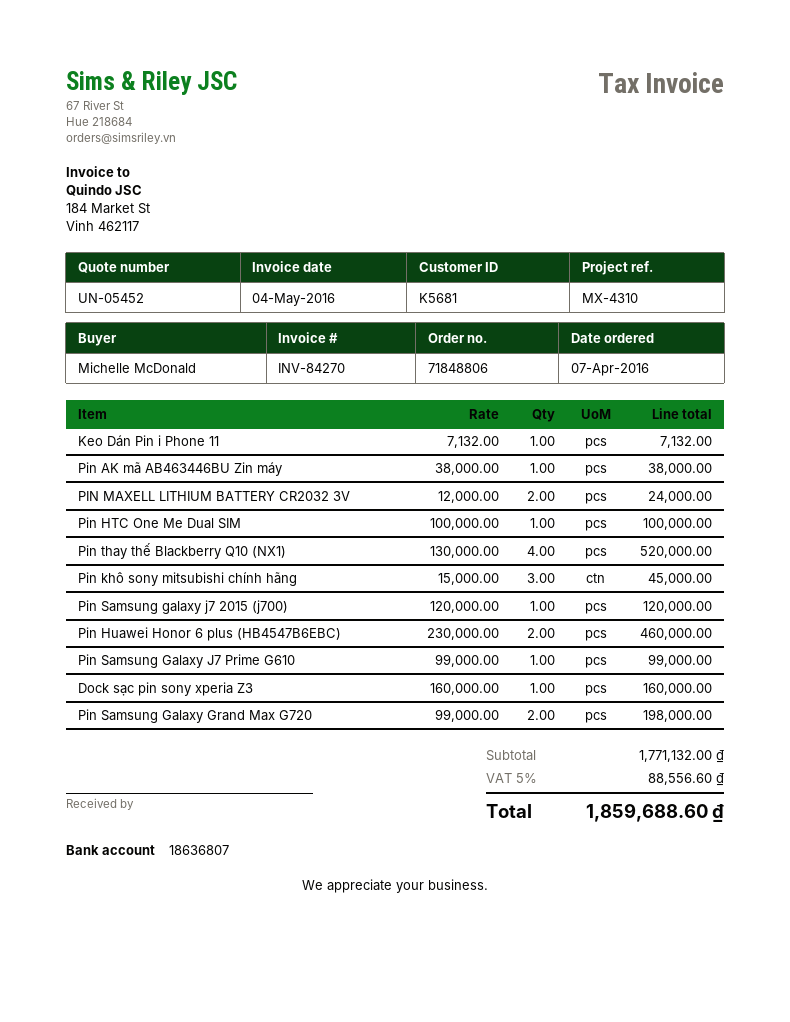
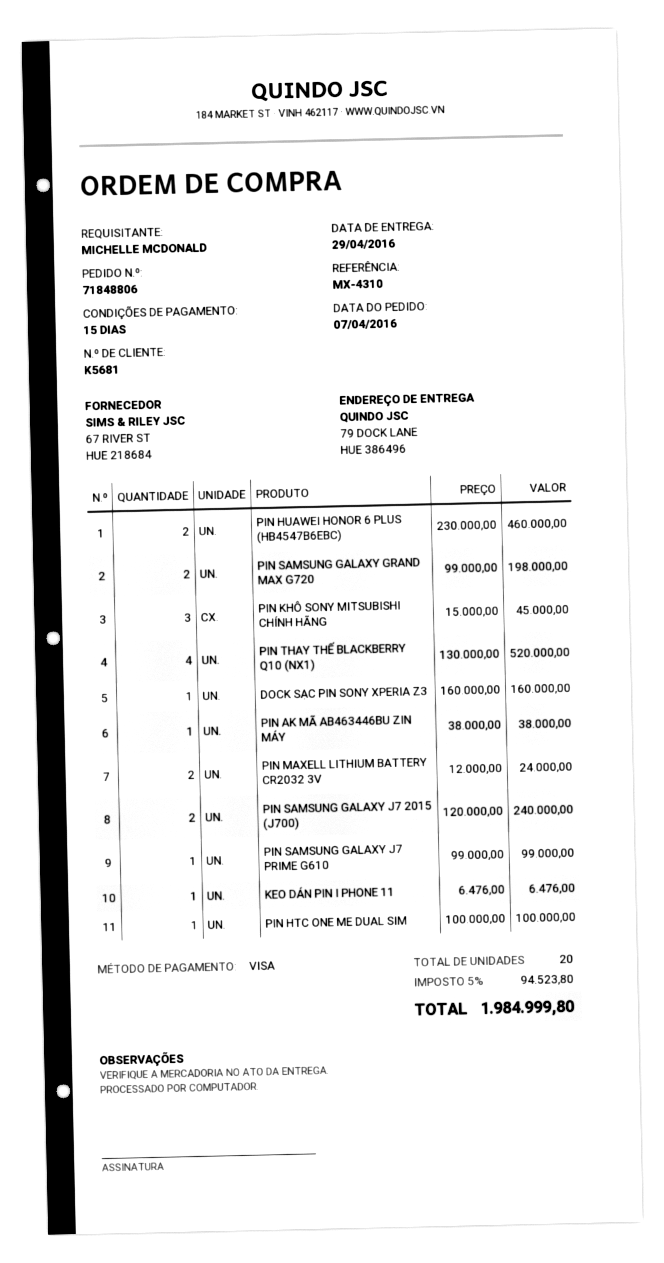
Keo Dán Pin i Phone 11: 1 x 7132.00 = 7132.00 -> 1 x 6476.00 = 6476.00
Pin Samsung galaxy j7 2015 (j700): 1 x 120000.00 = 120000.00 -> 2 x 120000.00 = 240000.00
tax: 5% = 88556.60 -> 5% = 94523.80
total: 1859688.60 -> 1984999.80

